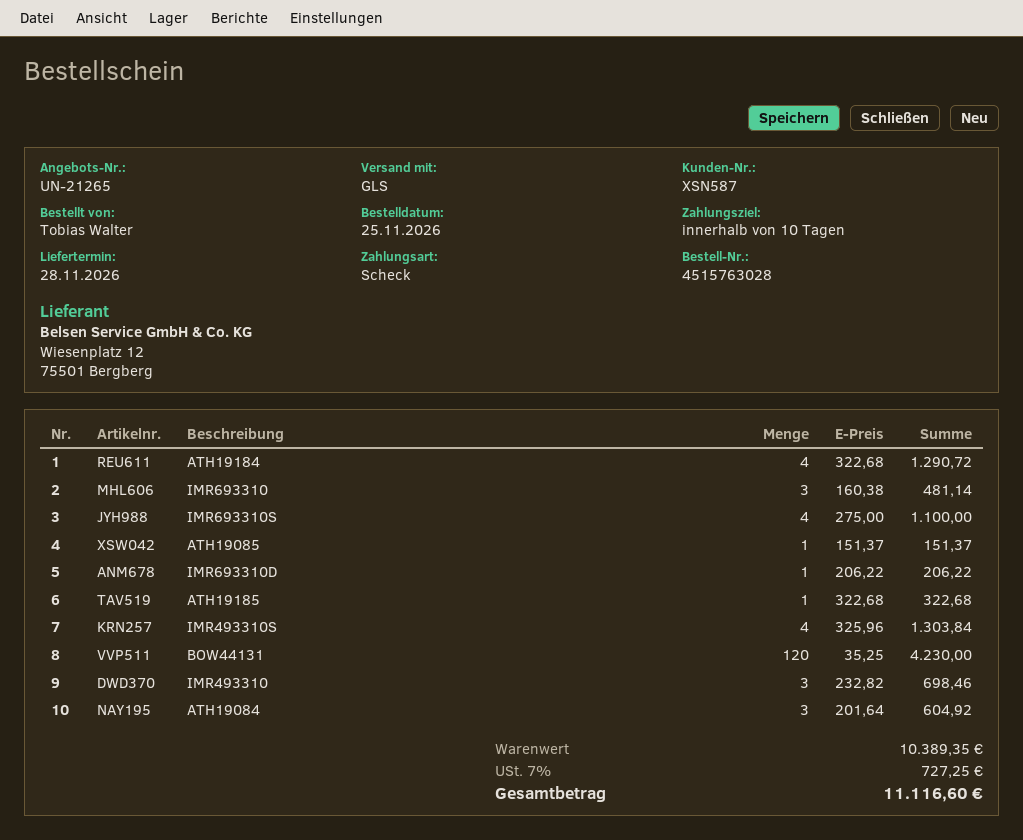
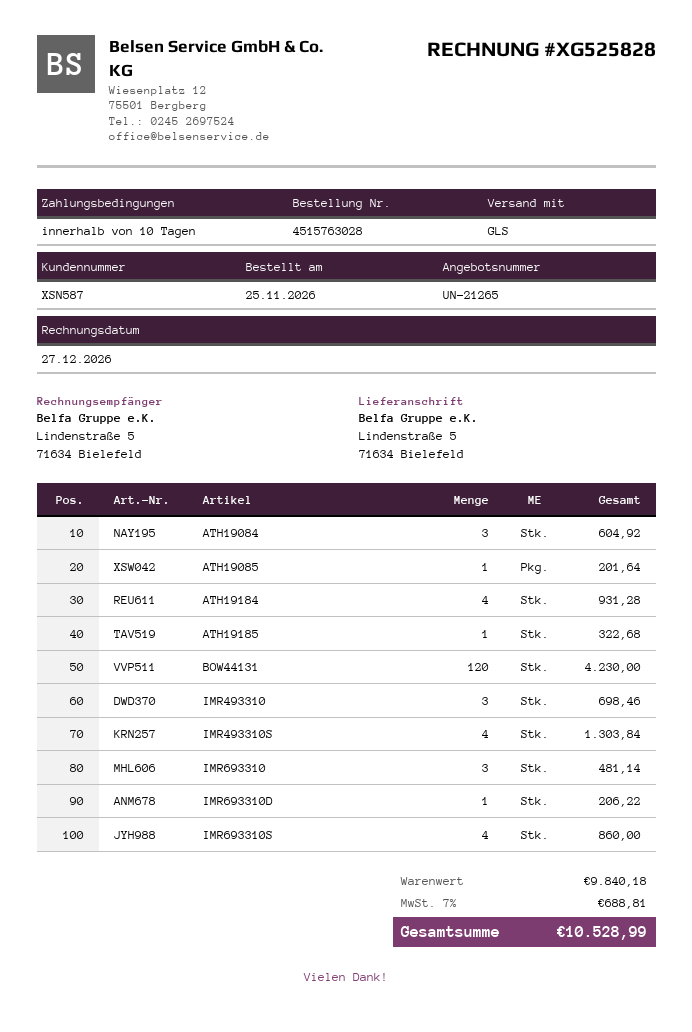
ATH19184: 4 for 1290.72 -> 4 for 931.28
IMR693310S: 4 for 1100.00 -> 4 for 860.00
ATH19085: 1 for 151.37 -> 1 for 201.64
subtotal: 10389.35 -> 9840.18
tax: 7% = 727.25 -> 7% = 688.81
total: 11116.60 -> 10528.99

